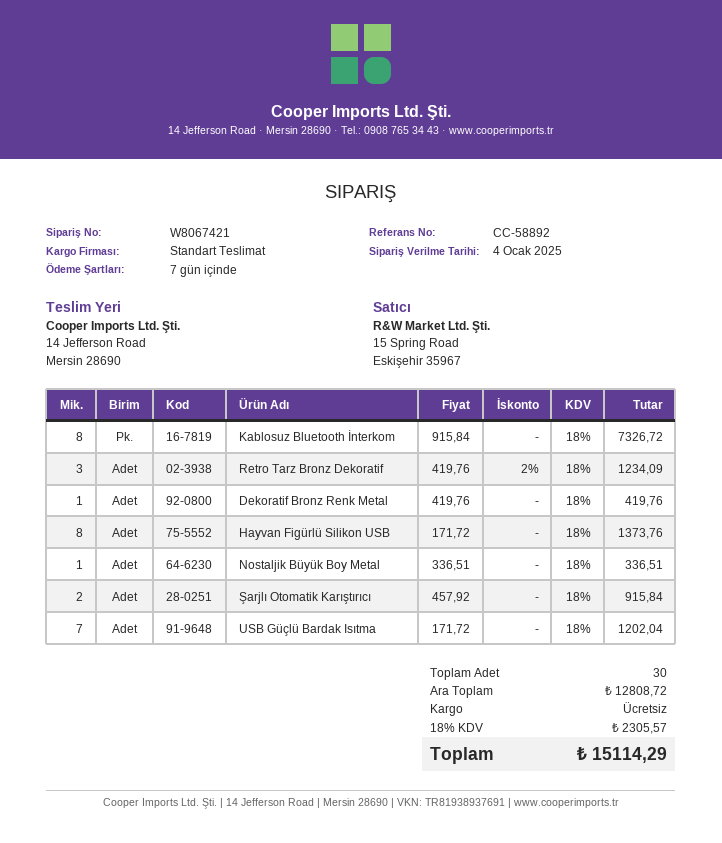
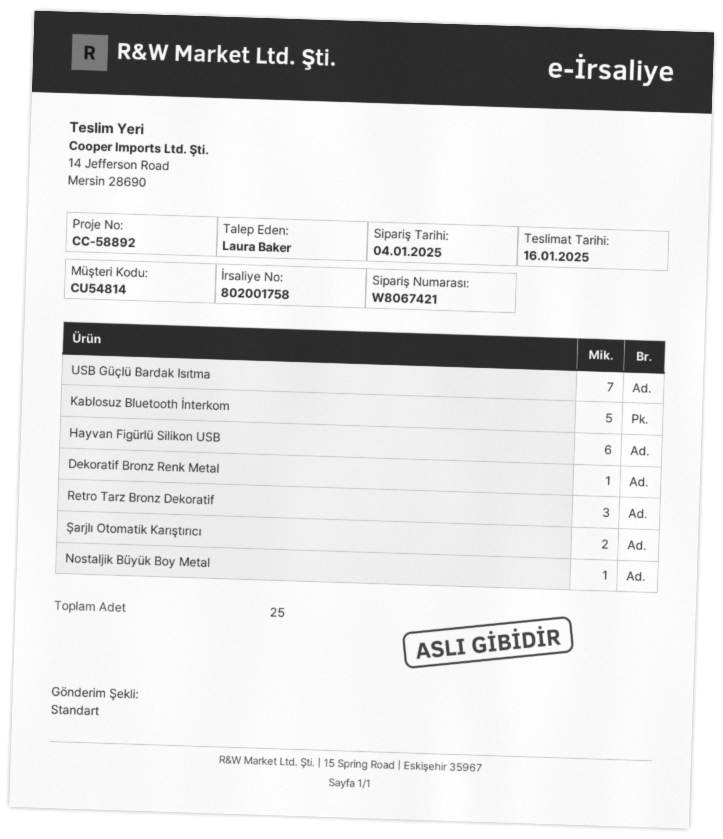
Kablosuz Bluetooth İnterkom: 8 -> 5
Hayvan Figürlü Silikon USB: 8 -> 6
total quantity: 30 -> 25

